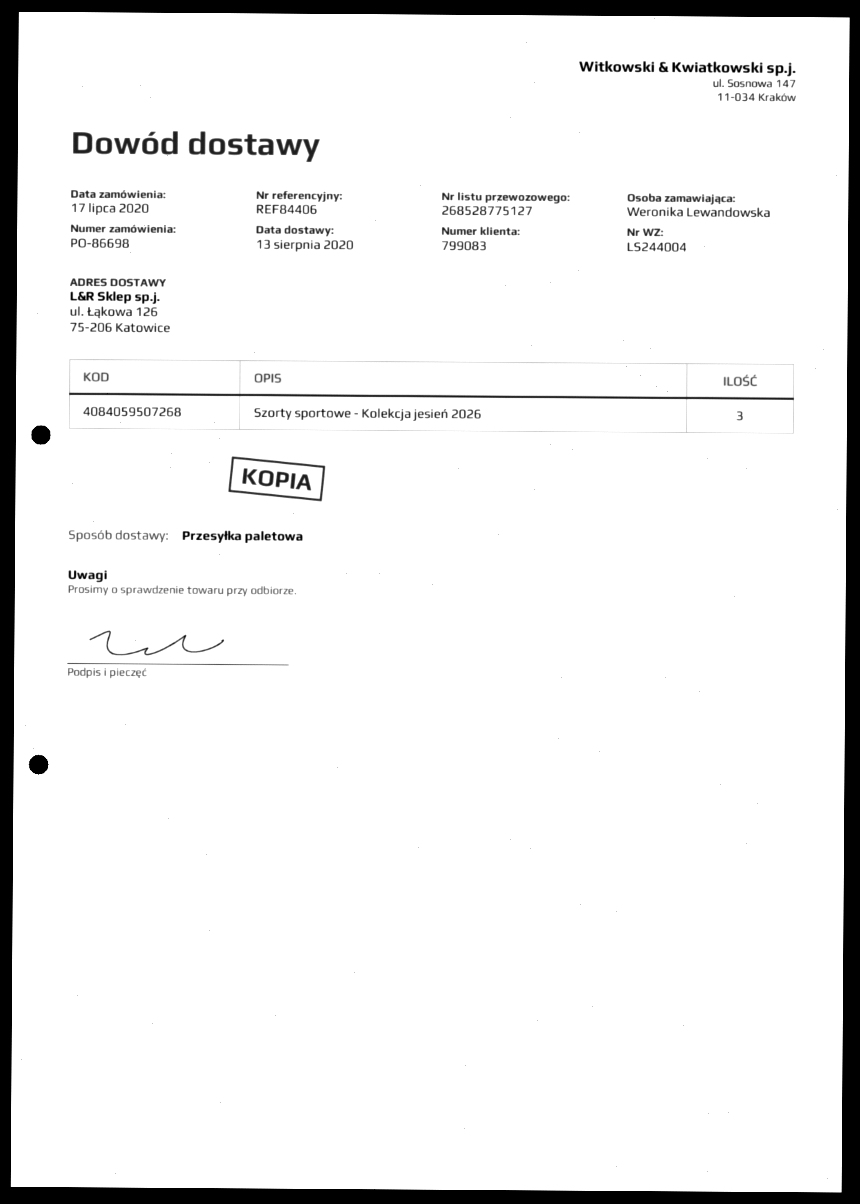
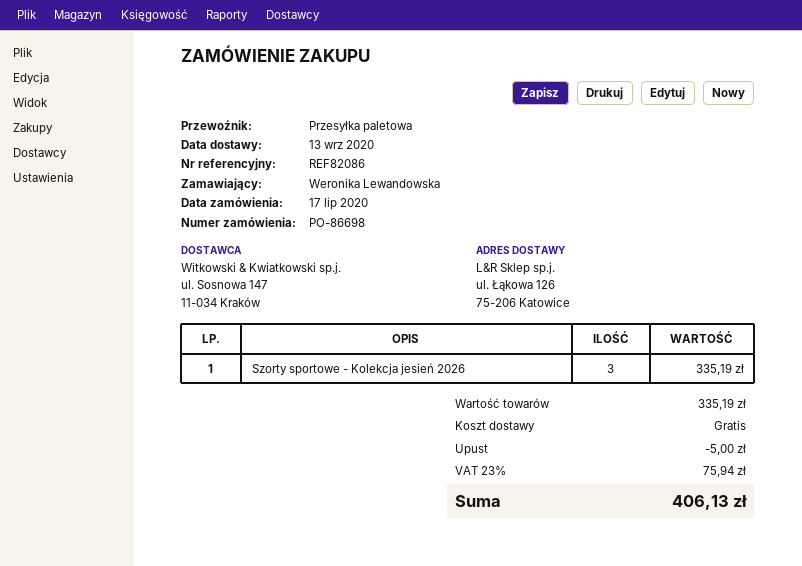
delivery date: 2020-08-13 -> 2020-09-13
reference: REF84406 -> REF82086

